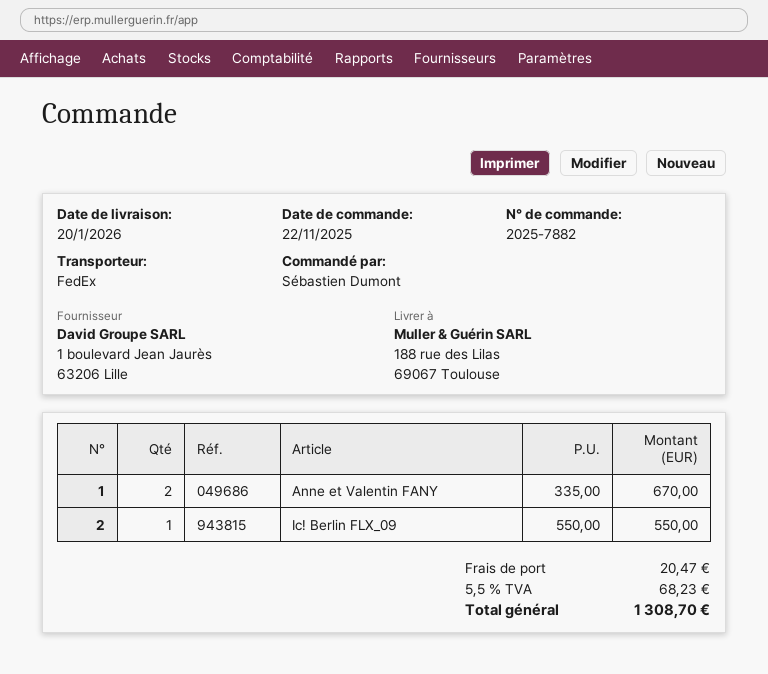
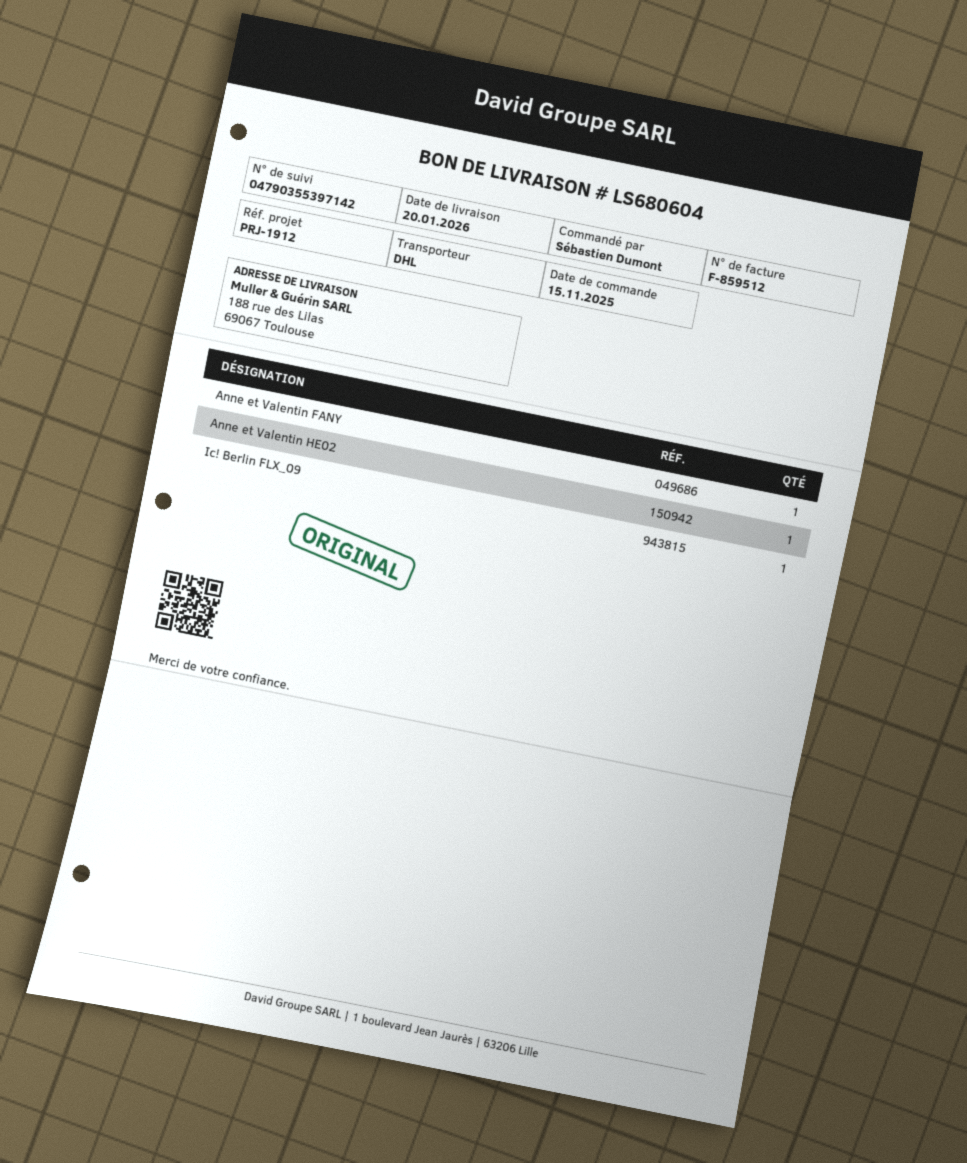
order date: 2025-11-22 -> 2025-11-15
shipping method: FedEx -> DHL
Anne et Valentin FANY: 2 -> 1
Anne et Valentin HE02: none -> 1

